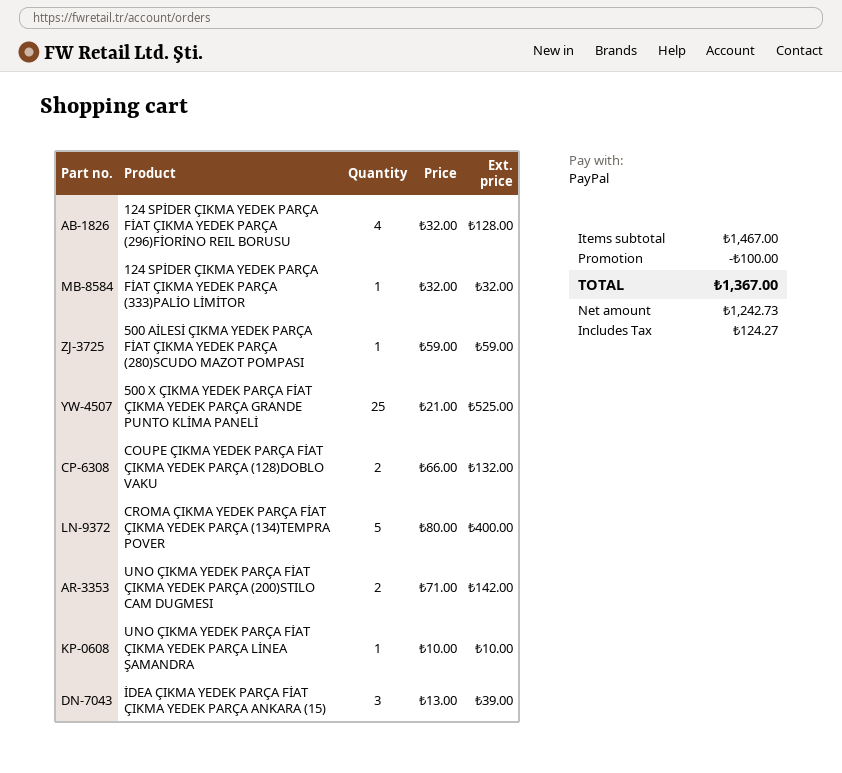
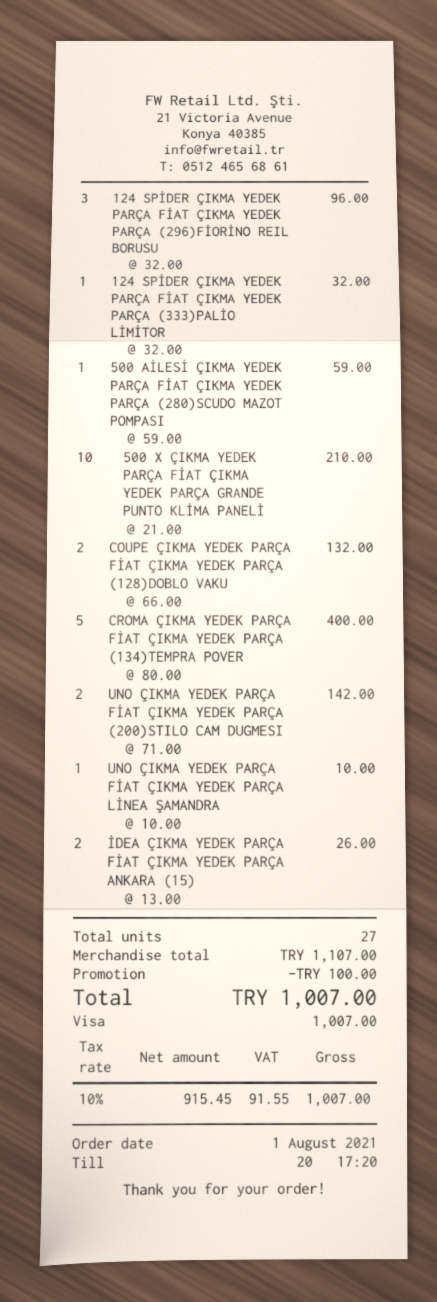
payment method: PayPal -> Visa
124 SPİDER ÇIKMA YEDEK PARÇA FİAT ÇIKMA YEDEK PARÇA (296)FİORİNO REIL BORUSU: 4 x 32.00 = 128.00 -> 3 x 32.00 = 96.00
500 X ÇIKMA YEDEK PARÇA FİAT ÇIKMA YEDEK PARÇA GRANDE PUNTO KLİMA PANELİ: 25 x 21.00 = 525.00 -> 10 x 21.00 = 210.00
İDEA ÇIKMA YEDEK PARÇA FİAT ÇIKMA YEDEK PARÇA ANKARA (15): 3 x 13.00 = 39.00 -> 2 x 13.00 = 26.00
subtotal: 1467.00 -> 1107.00
net: 1242.73 -> 915.45
tax: 124.27 -> 91.55
total: 1367.00 -> 1007.00

